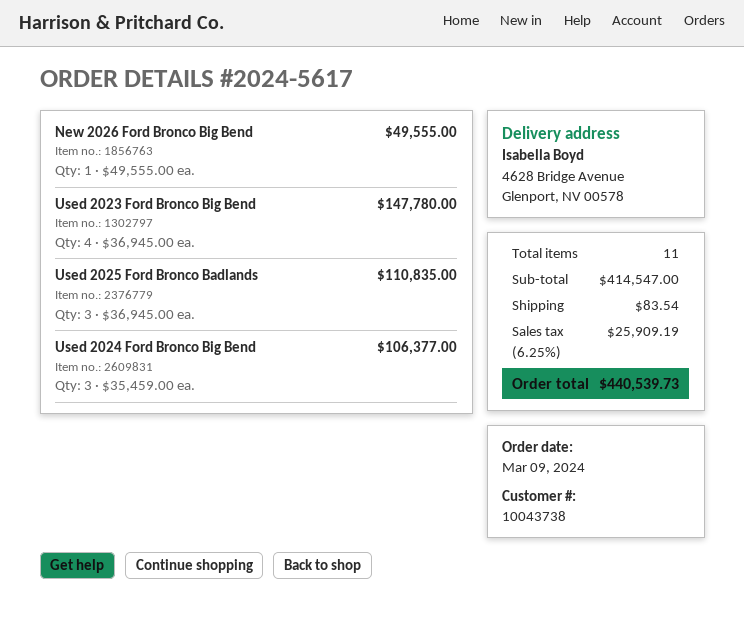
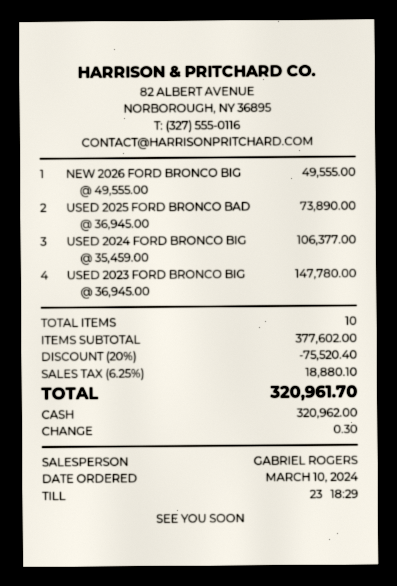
order date: 2024-03-09 -> 2024-03-10
Used 2025 Ford Bronco Badlands: 3 x 36945.00 = 110835.00 -> 2 x 36945.00 = 73890.00
total quantity: 11 -> 10
subtotal: 414547.00 -> 377602.00
discount: none -> 20% = 75520.40
shipping: 83.54 -> none
tax: 6.25% = 25909.19 -> 6.25% = 18880.10
total: 440539.73 -> 320961.70

